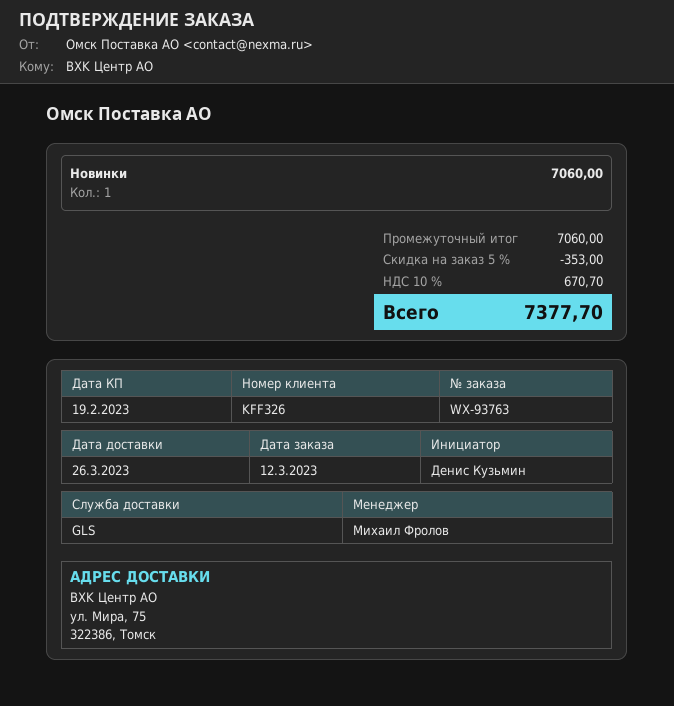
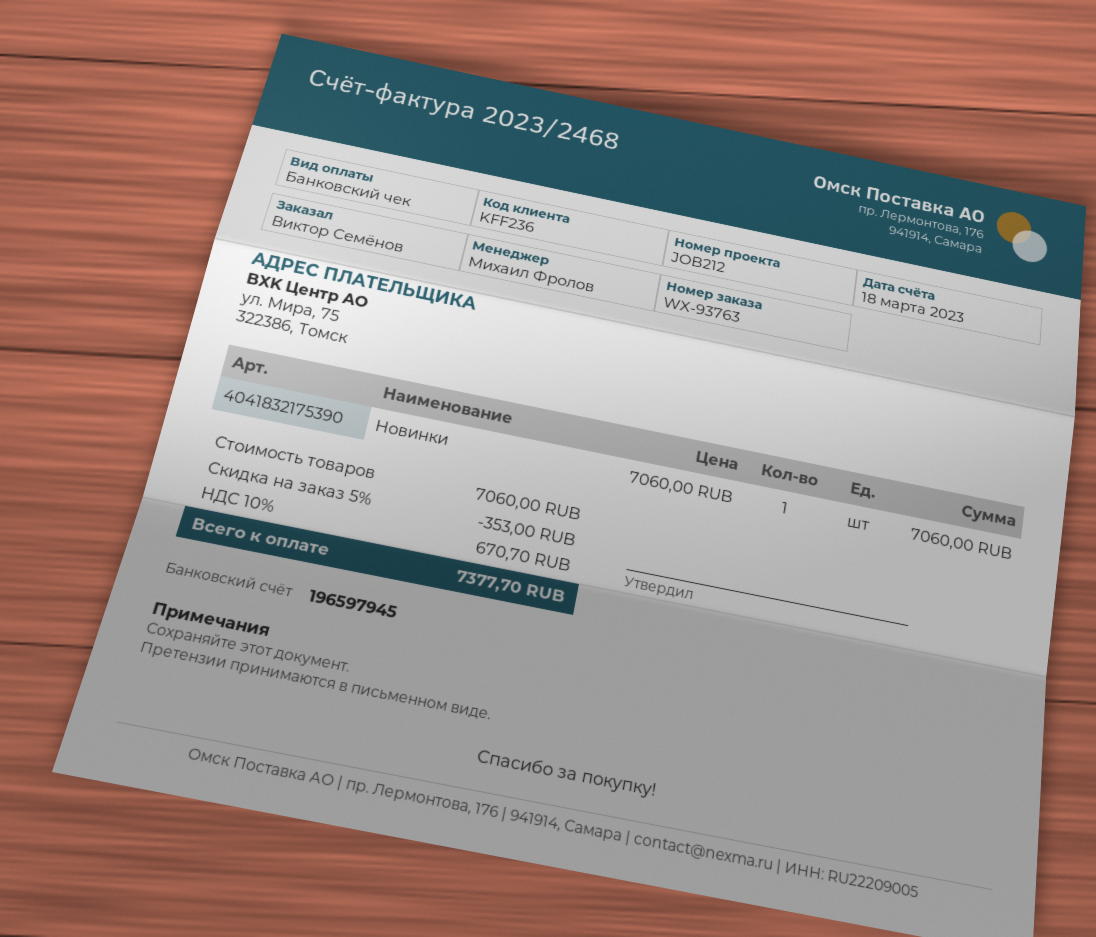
customer number: KFF326 -> KFF236
ordered by: Денис Кузьмин -> Виктор Семёнов

